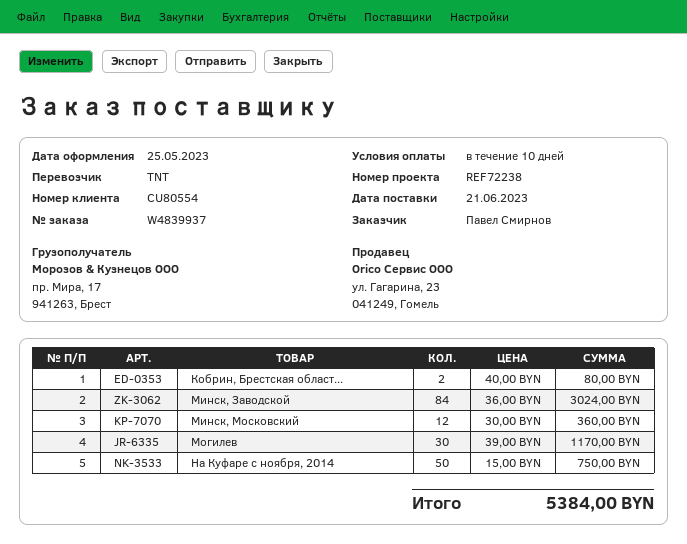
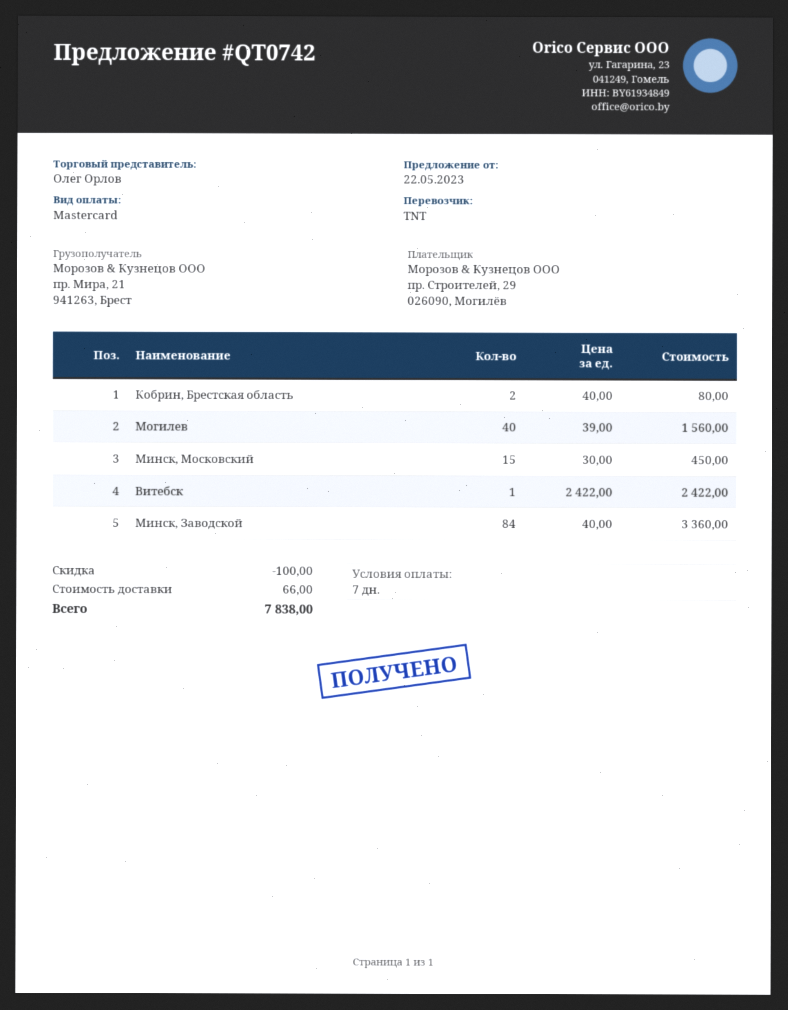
payment terms: 10 days -> 7 days
ship to: пр. Мира, 17, 941263, Брест -> пр. Мира, 21, 941263, Брест
Минск, Заводской: 84 x 36.00 = 3024.00 -> 84 x 40.00 = 3360.00
Минск, Московский: 12 x 30.00 = 360.00 -> 15 x 30.00 = 450.00
Могилев: 30 x 39.00 = 1170.00 -> 40 x 39.00 = 1560.00
На Куфаре с ноября, 2014: 50 x 15.00 = 750.00 -> none
Витебск: none -> 1 x 2422.00 = 2422.00
discount: none -> 100.00
shipping: none -> 66.00
total: 5384.00 -> 7838.00

